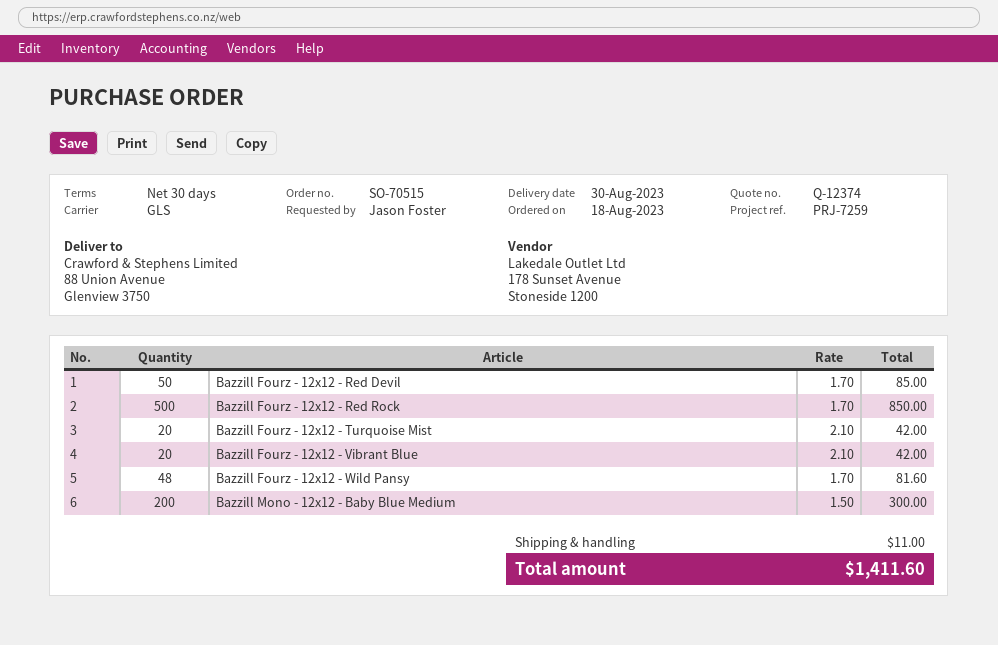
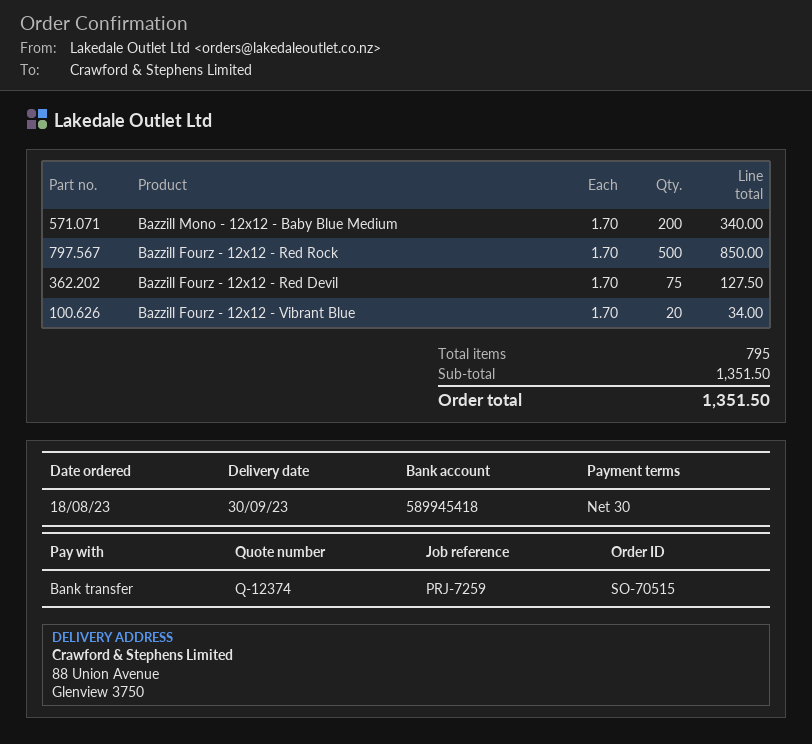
delivery date: 2023-08-30 -> 2023-09-30
Bazzill Fourz - 12x12 - Red Devil: 50 x 1.70 = 85.00 -> 75 x 1.70 = 127.50
Bazzill Fourz - 12x12 - Turquoise Mist: 20 x 2.10 = 42.00 -> none
Bazzill Fourz - 12x12 - Vibrant Blue: 20 x 2.10 = 42.00 -> 20 x 1.70 = 34.00
Bazzill Fourz - 12x12 - Wild Pansy: 48 x 1.70 = 81.60 -> none
Bazzill Mono - 12x12 - Baby Blue Medium: 200 x 1.50 = 300.00 -> 200 x 1.70 = 340.00
shipping: 11.00 -> none
total: 1411.60 -> 1351.50

